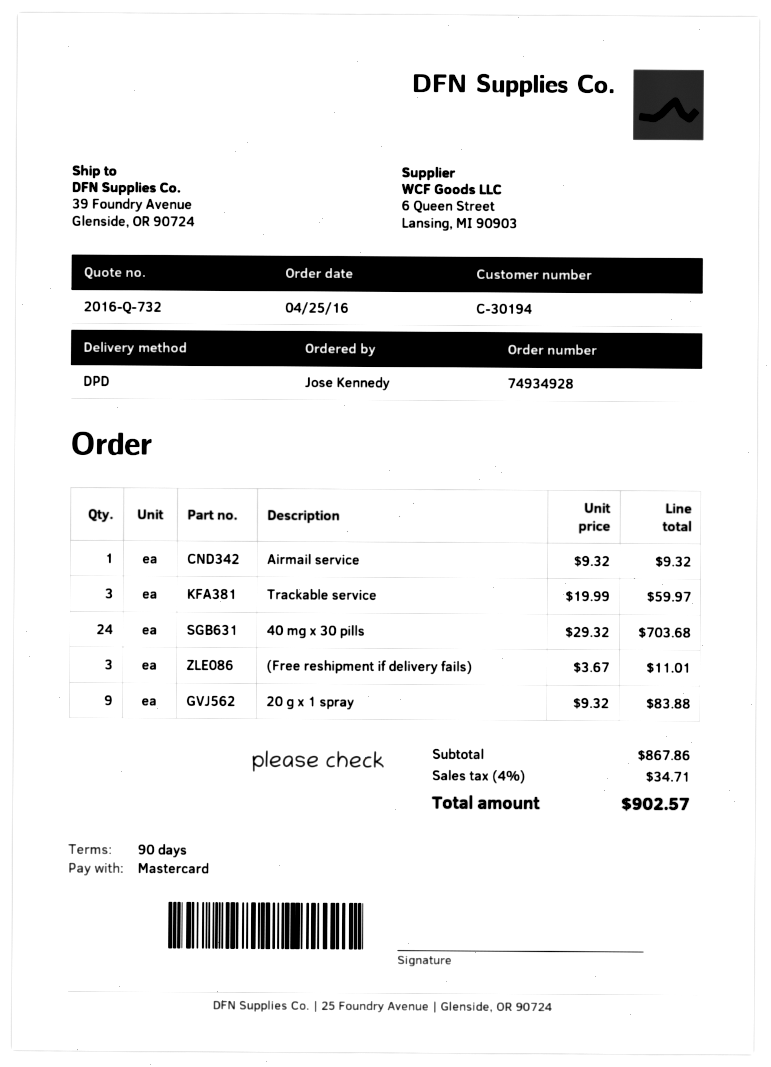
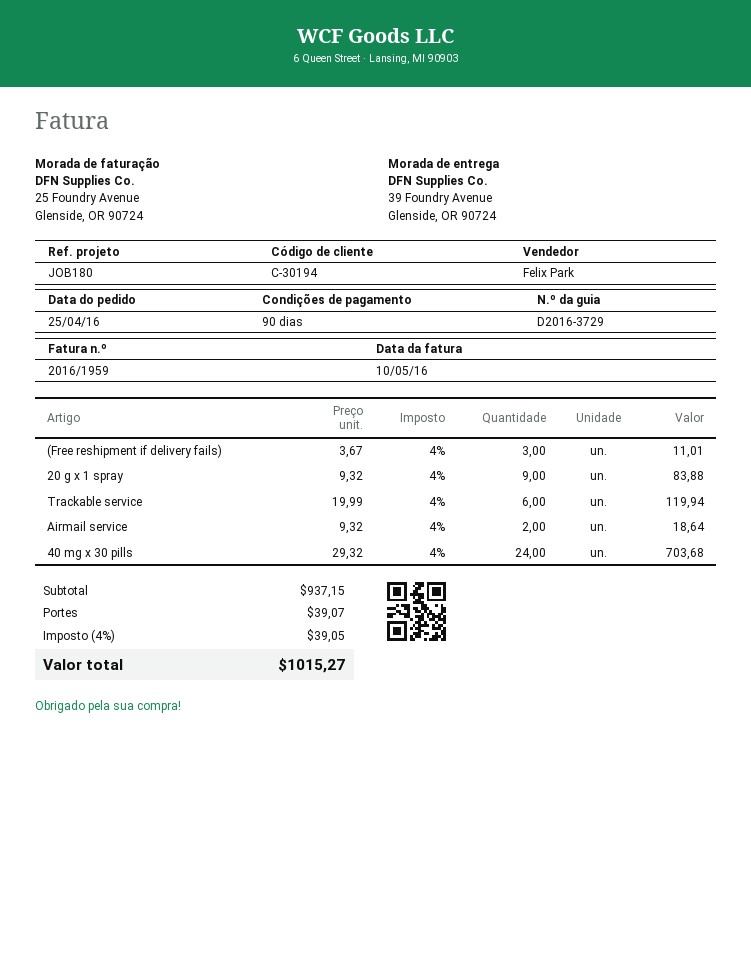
Airmail service: 1 x 9.32 = 9.32 -> 2 x 9.32 = 18.64
Trackable service: 3 x 19.99 = 59.97 -> 6 x 19.99 = 119.94
subtotal: 867.86 -> 937.15
shipping: none -> 39.07
tax: 4% = 34.71 -> 4% = 39.05
total: 902.57 -> 1015.27

